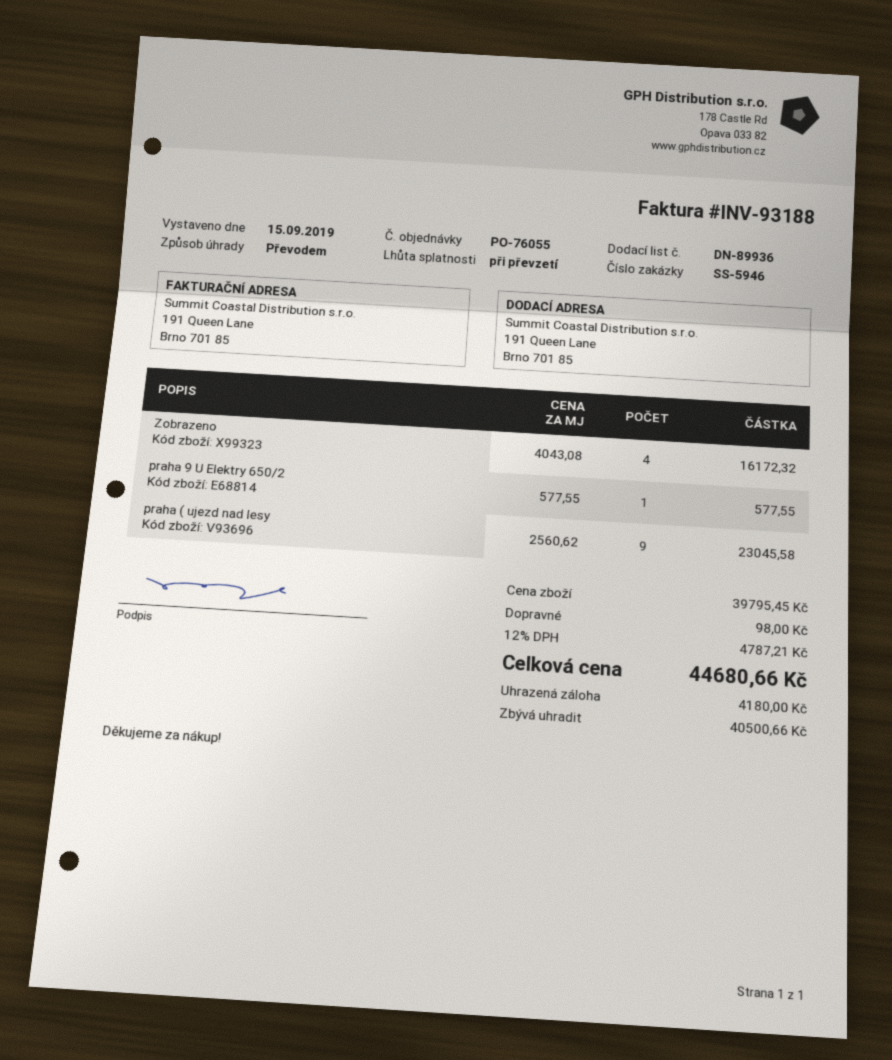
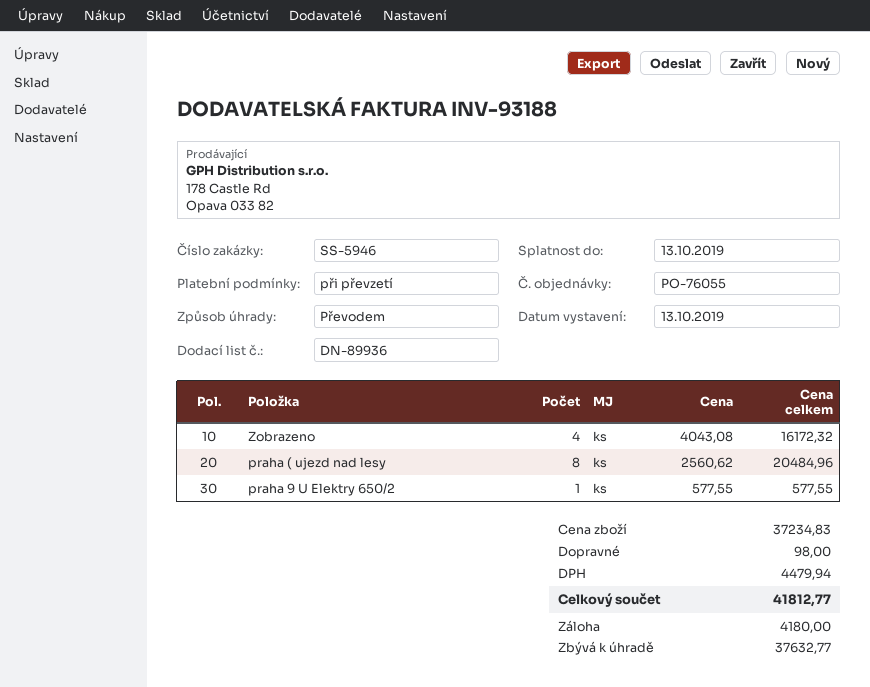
invoice date: 2019-09-15 -> 2019-10-13
praha ( ujezd nad lesy: 9 x 2560.62 = 23045.58 -> 8 x 2560.62 = 20484.96
subtotal: 39795.45 -> 37234.83
tax: 4787.21 -> 4479.94
total: 44680.66 -> 41812.77
balance: 40500.66 -> 37632.77

